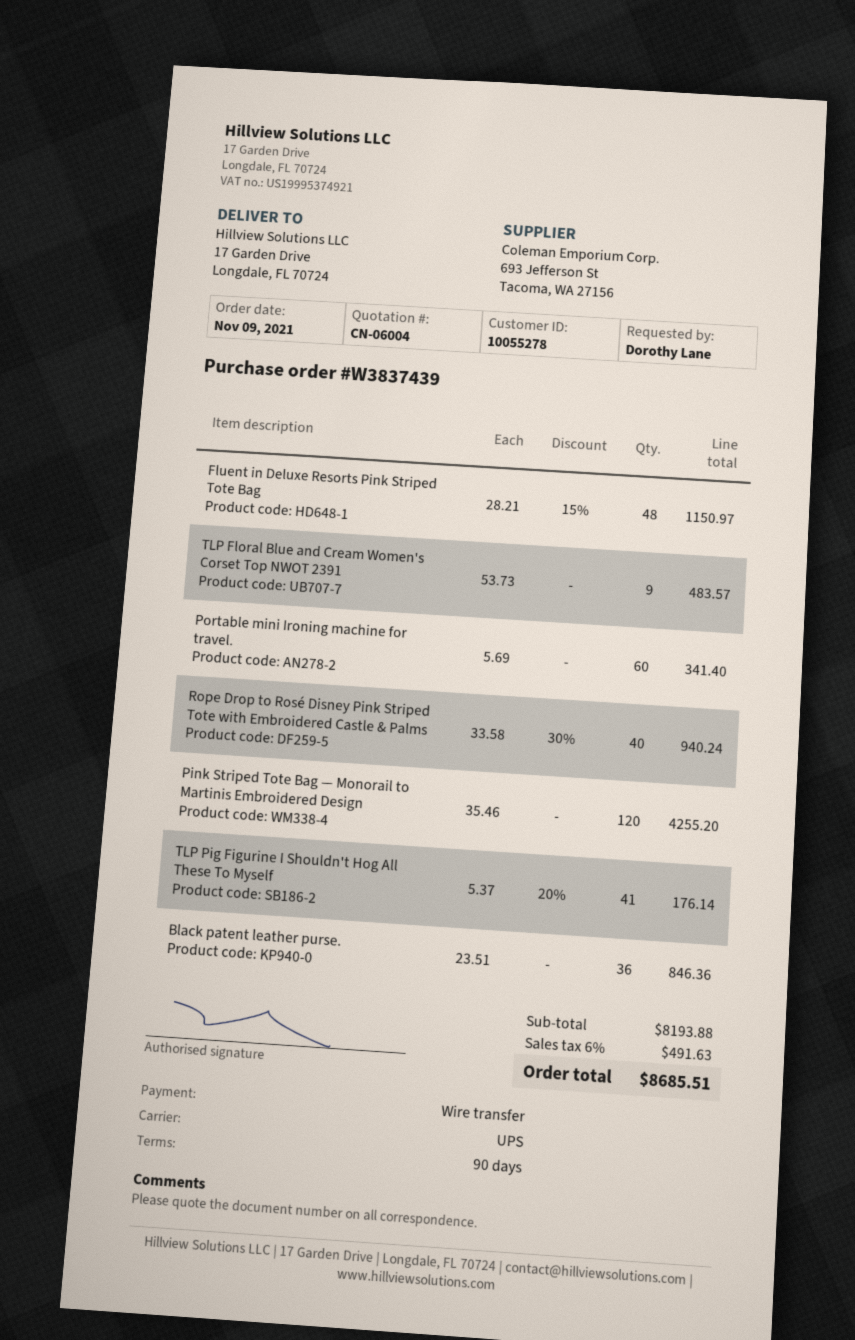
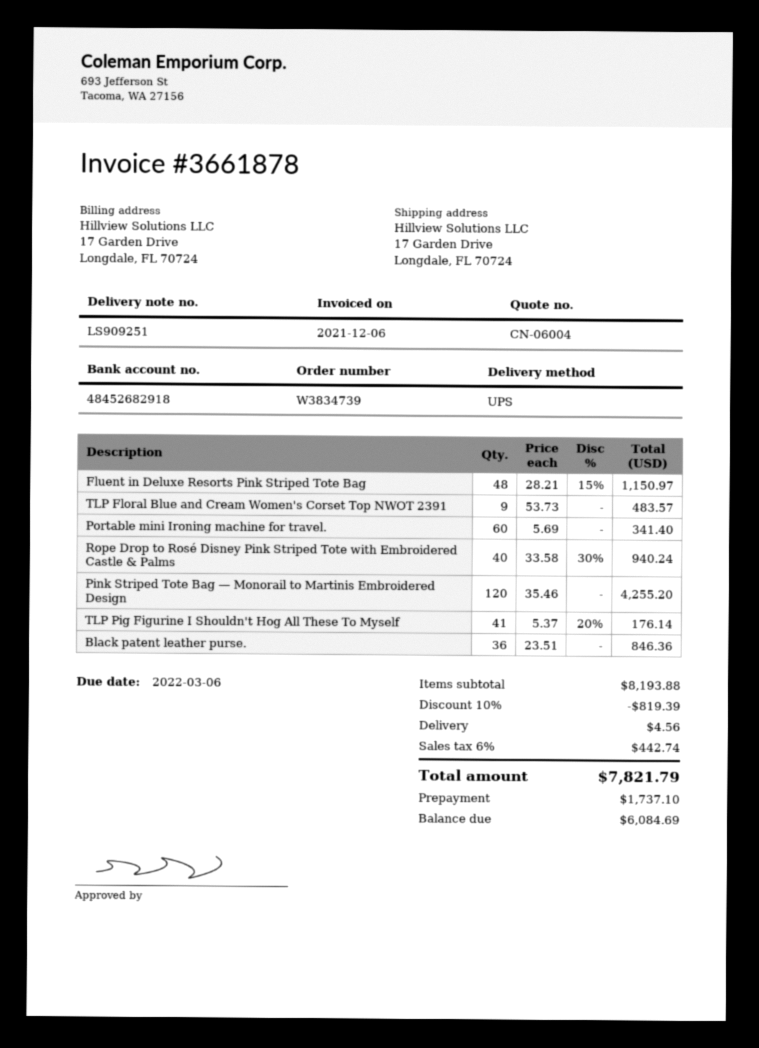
order number: W3837439 -> W3834739
discount: none -> 10% = 819.39
shipping: none -> 4.56
tax: 6% = 491.63 -> 6% = 442.74
total: 8685.51 -> 7821.79

